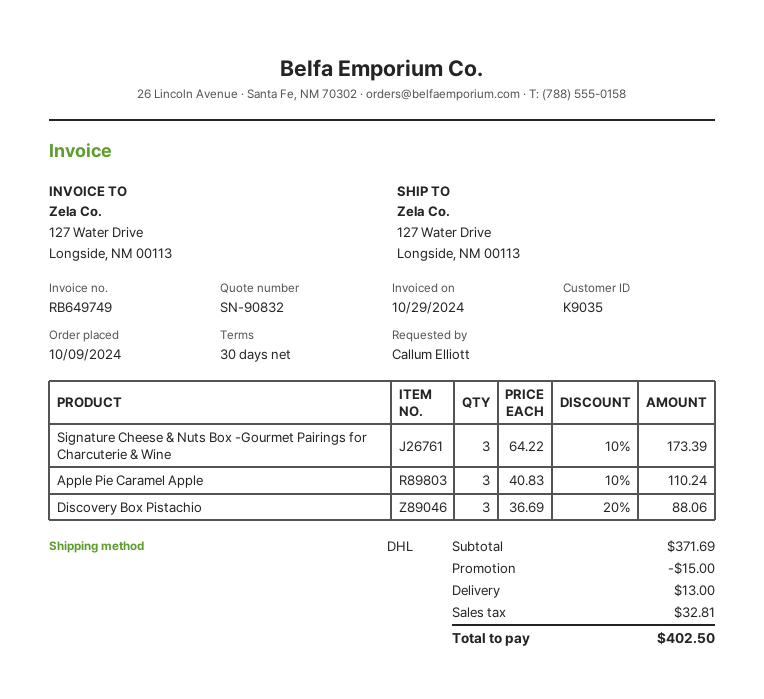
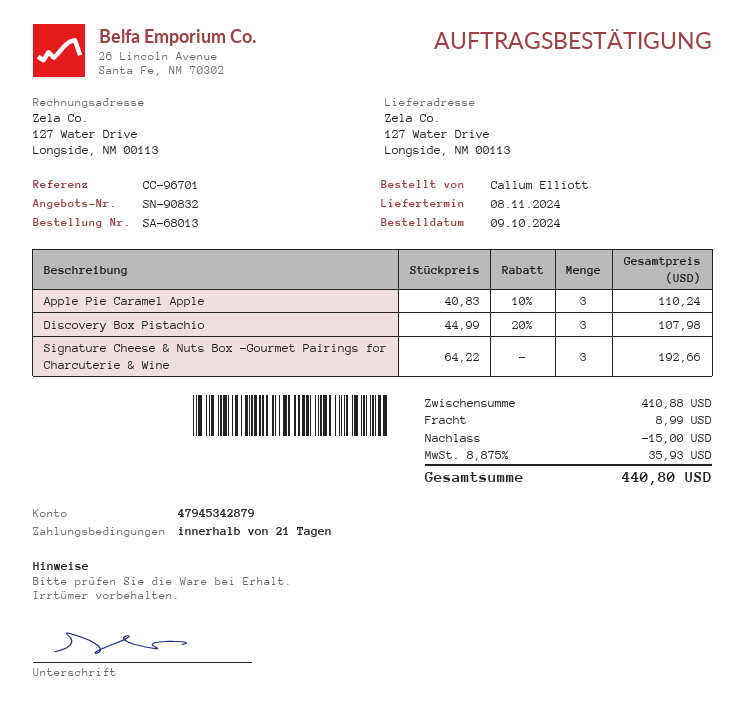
payment terms: 30 days -> 21 days
Signature Cheese & Nuts Box -Gourmet Pairings for Charcuterie & Wine: 3 x 64.22 - 10% = 173.39 -> 3 x 64.22 = 192.66
Discovery Box Pistachio: 3 x 36.69 - 20% = 88.06 -> 3 x 44.99 - 20% = 107.98
subtotal: 371.69 -> 410.88
shipping: 13.00 -> 8.99
tax: 32.81 -> 35.93
total: 402.50 -> 440.80

